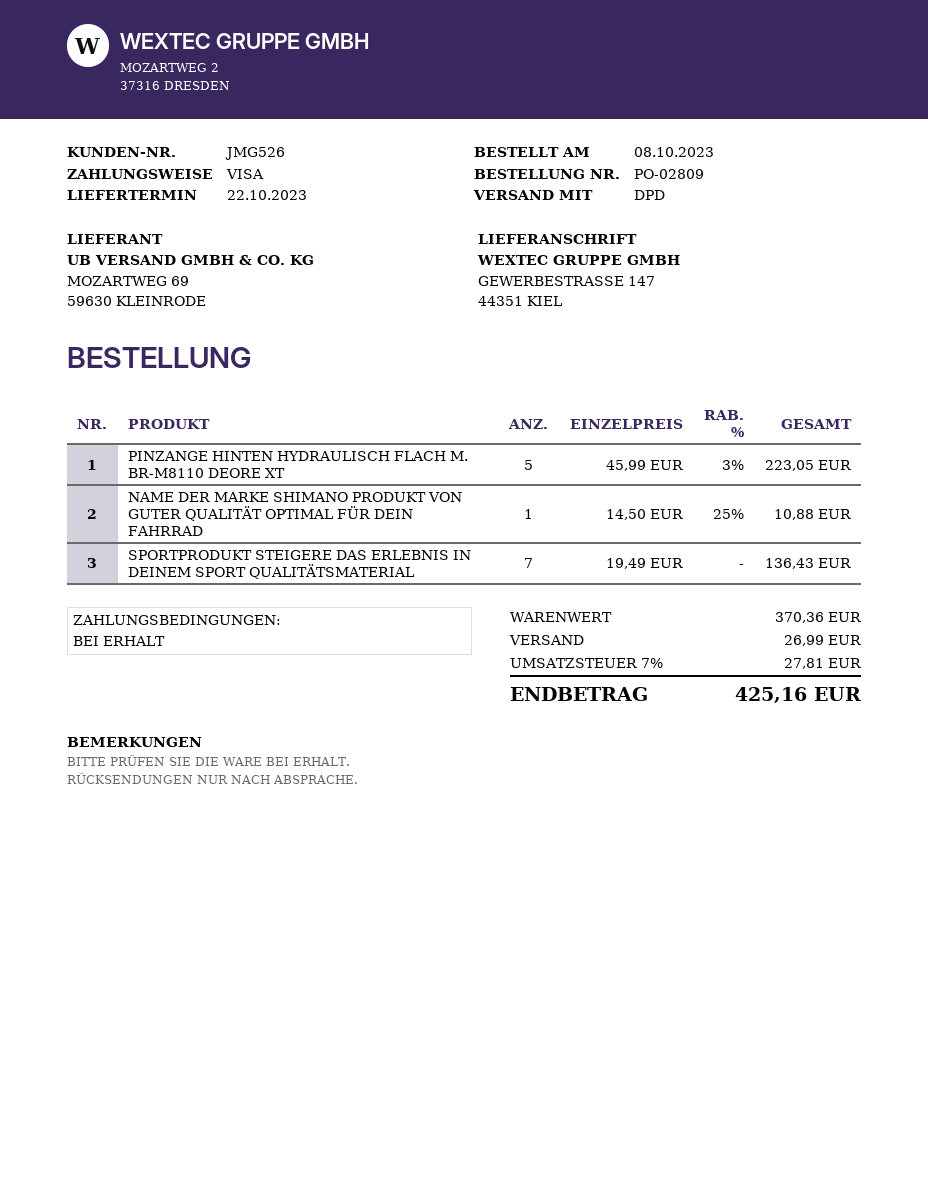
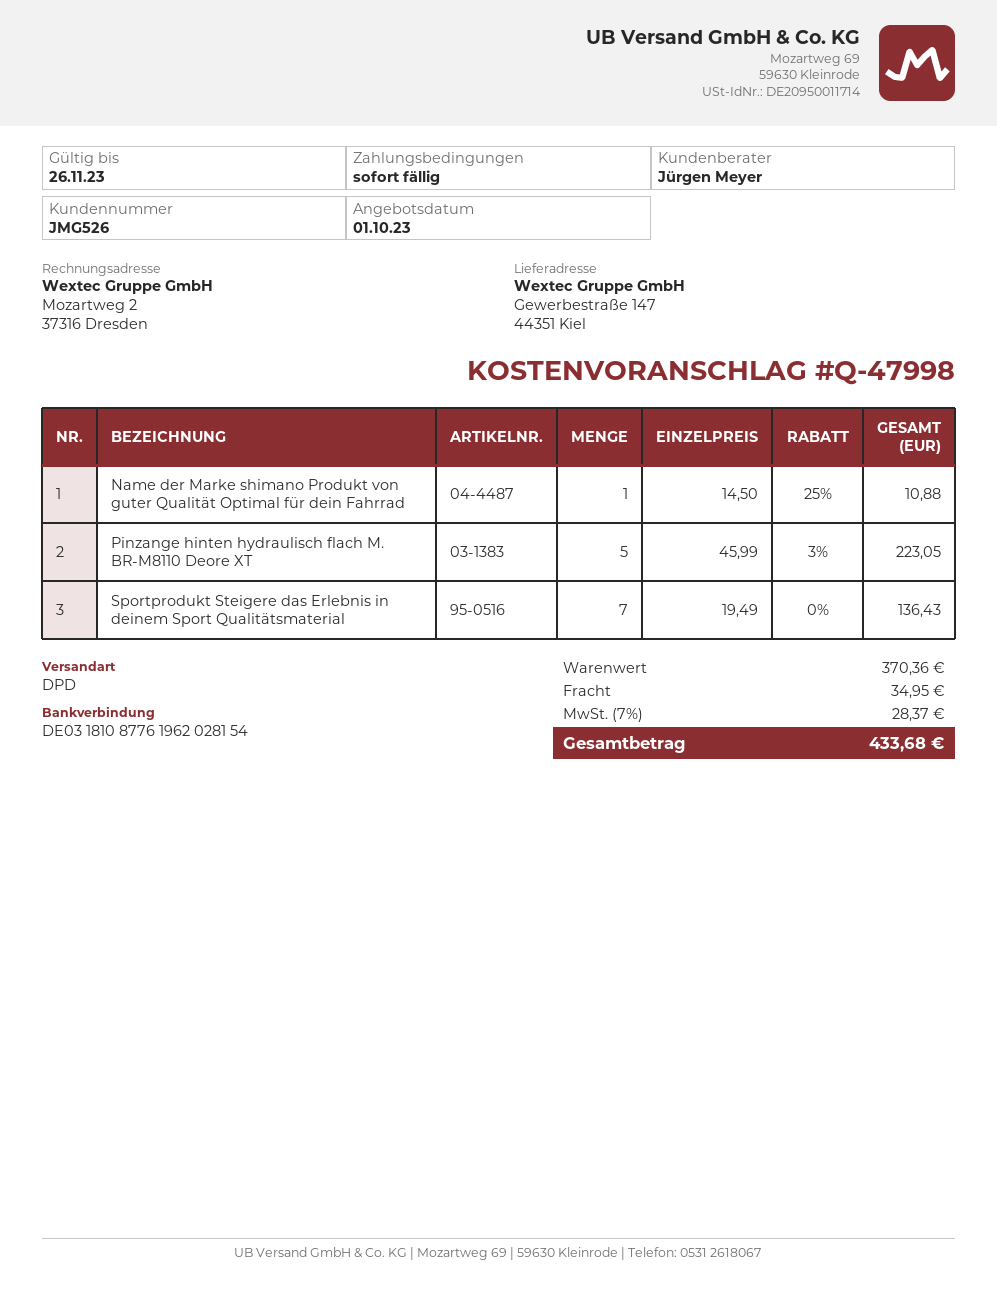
shipping: 26.99 -> 34.95
tax: 7% = 27.81 -> 7% = 28.37
total: 425.16 -> 433.68

